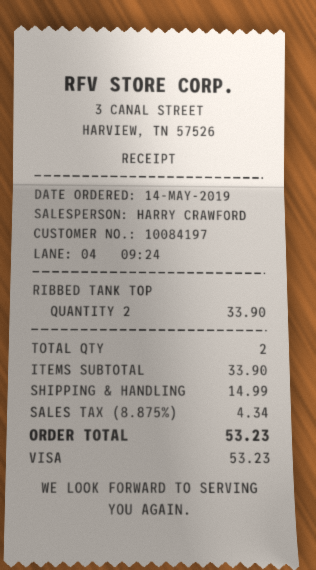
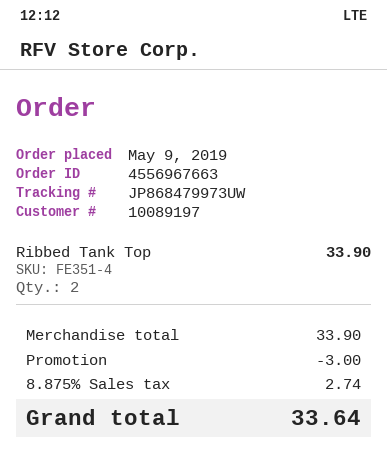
order date: 2019-05-14 -> 2019-05-09
customer number: 10084197 -> 10089197
discount: none -> 3.00
shipping: 14.99 -> none
tax: 8.875% = 4.34 -> 8.875% = 2.74
total: 53.23 -> 33.64

